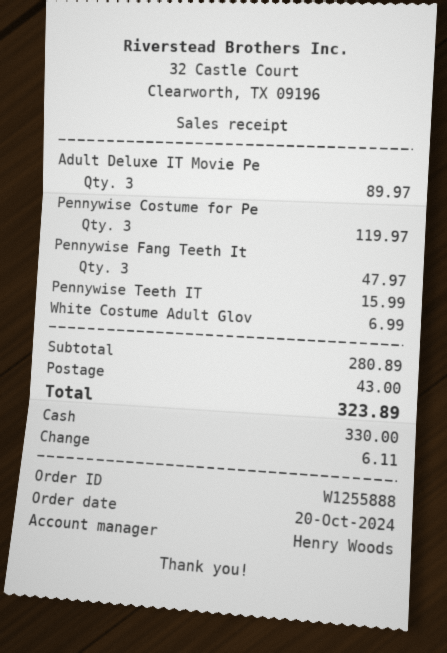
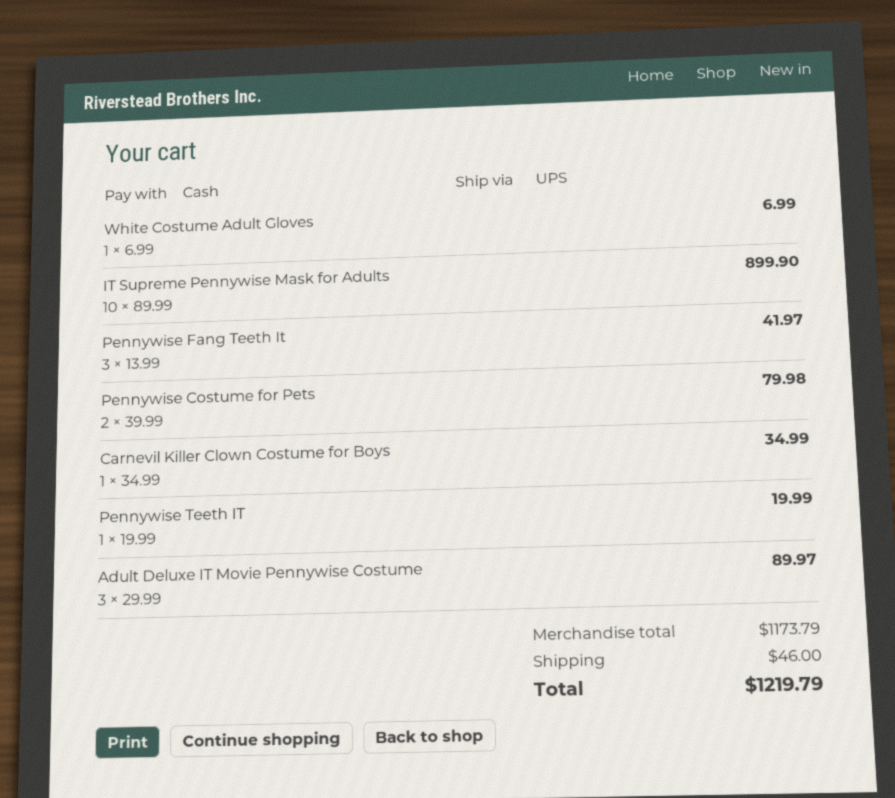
Pennywise Costume for Pe: 3 for 119.97 -> 2 for 79.98
Pennywise Fang Teeth It: 3 for 47.97 -> 3 for 41.97
Pennywise Teeth IT: 1 for 15.99 -> 1 for 19.99
IT Supreme Pennywise Mask for Adults: none -> 10 for 899.90
Carnevil Killer Clown Costume for Boys: none -> 1 for 34.99
subtotal: 280.89 -> 1173.79
shipping: 43.00 -> 46.00
total: 323.89 -> 1219.79

